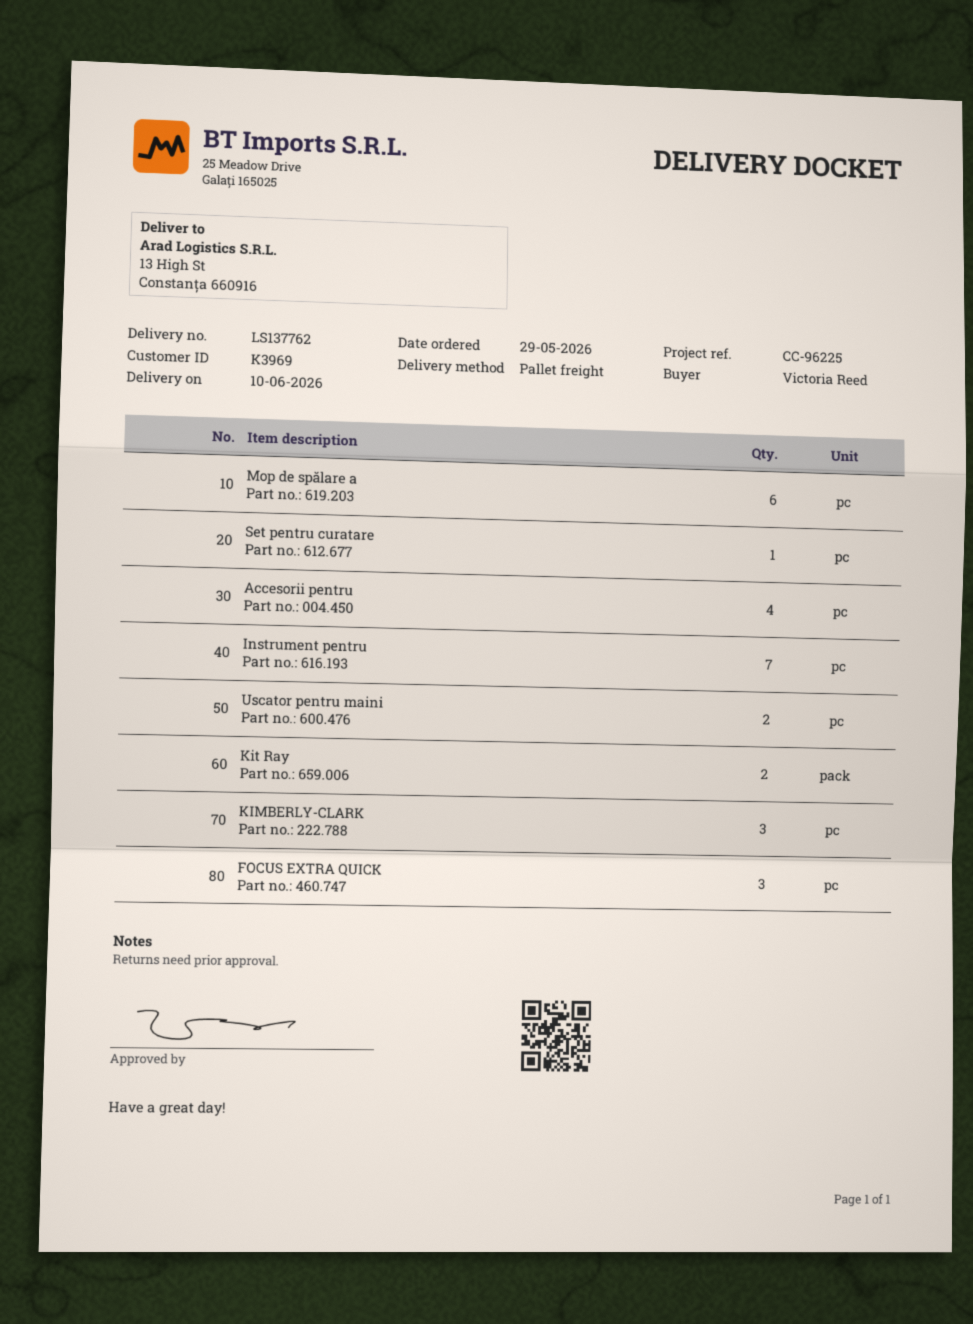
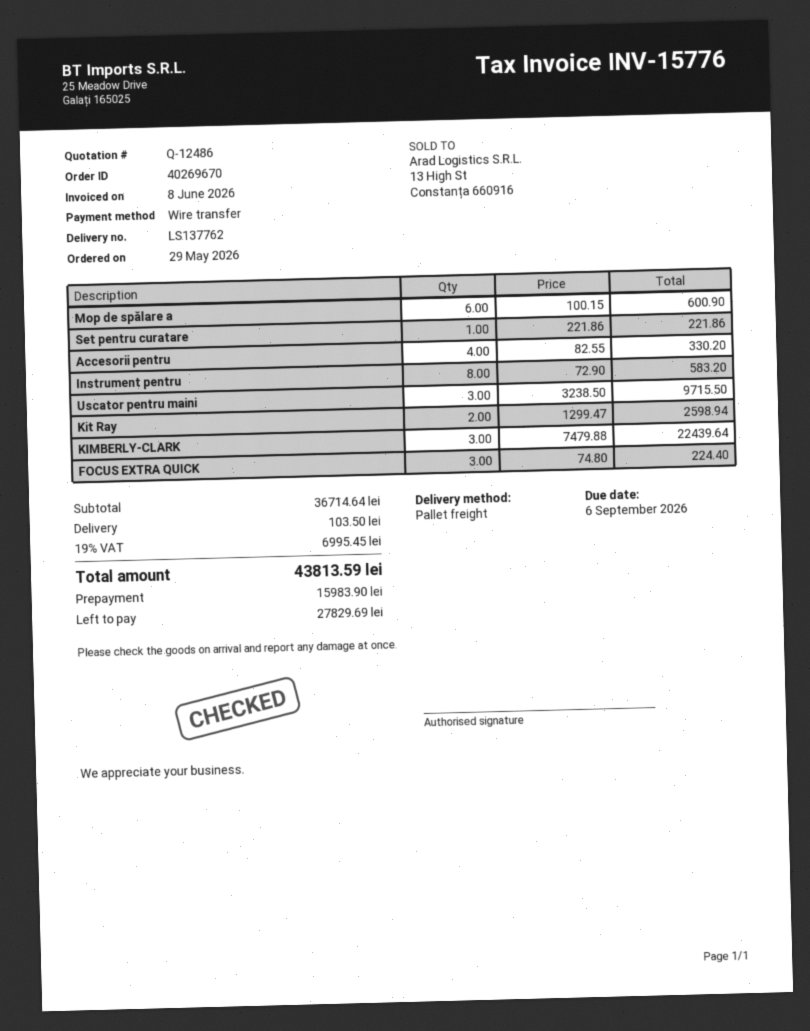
Instrument pentru: 7 -> 8
Uscator pentru maini: 2 -> 3

